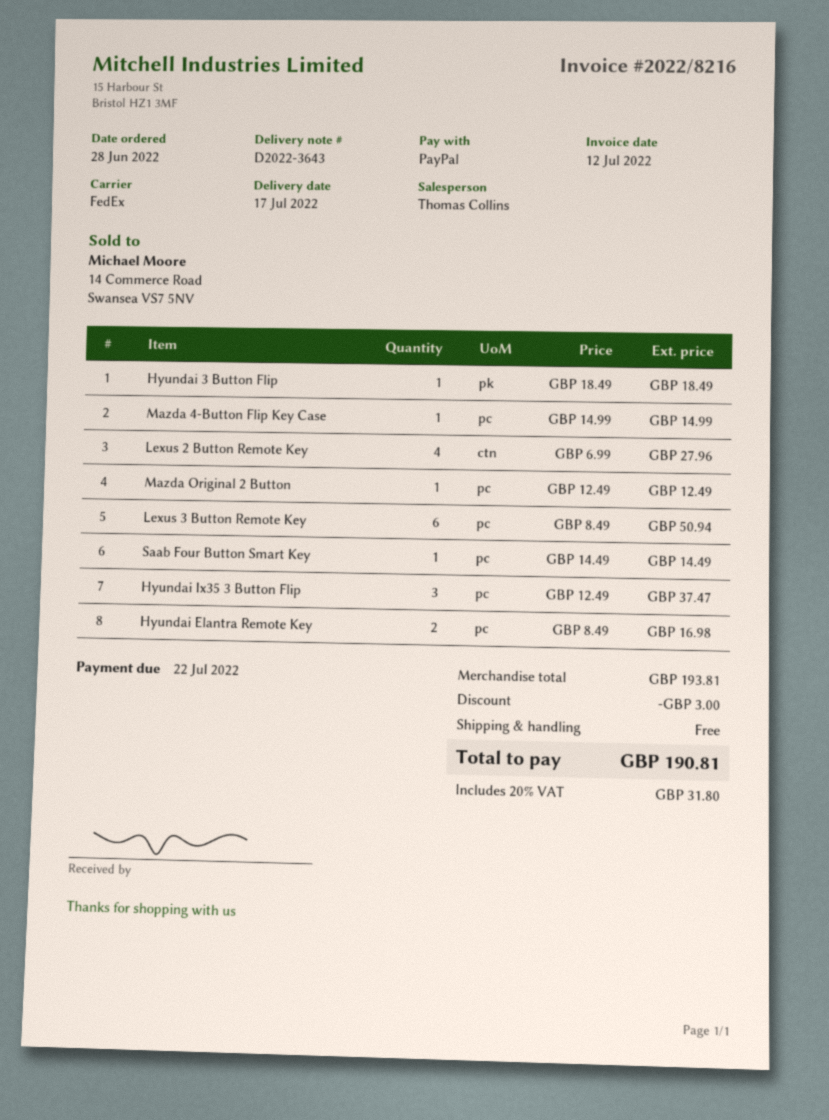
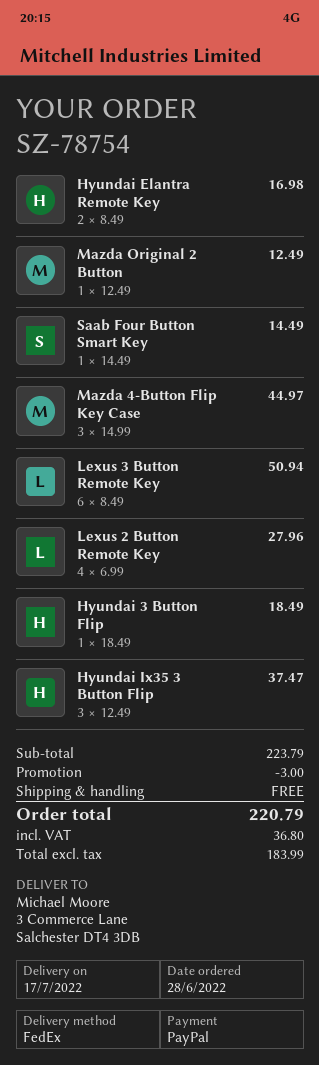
Mazda 4-Button Flip Key Case: 1 x 14.99 = 14.99 -> 3 x 14.99 = 44.97
subtotal: 193.81 -> 223.79
tax: 31.80 -> 36.80
total: 190.81 -> 220.79

